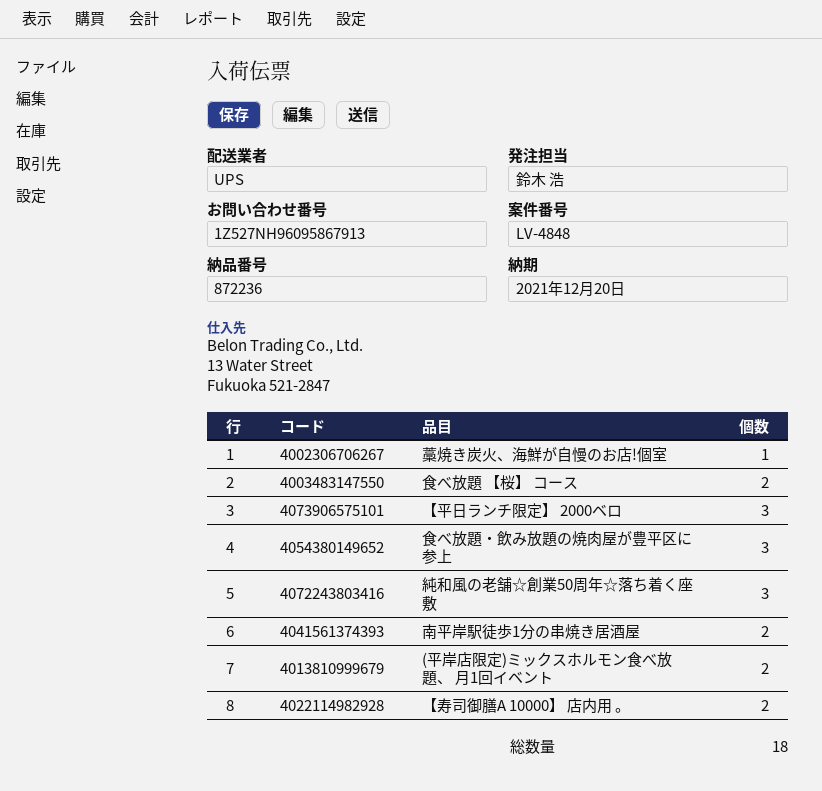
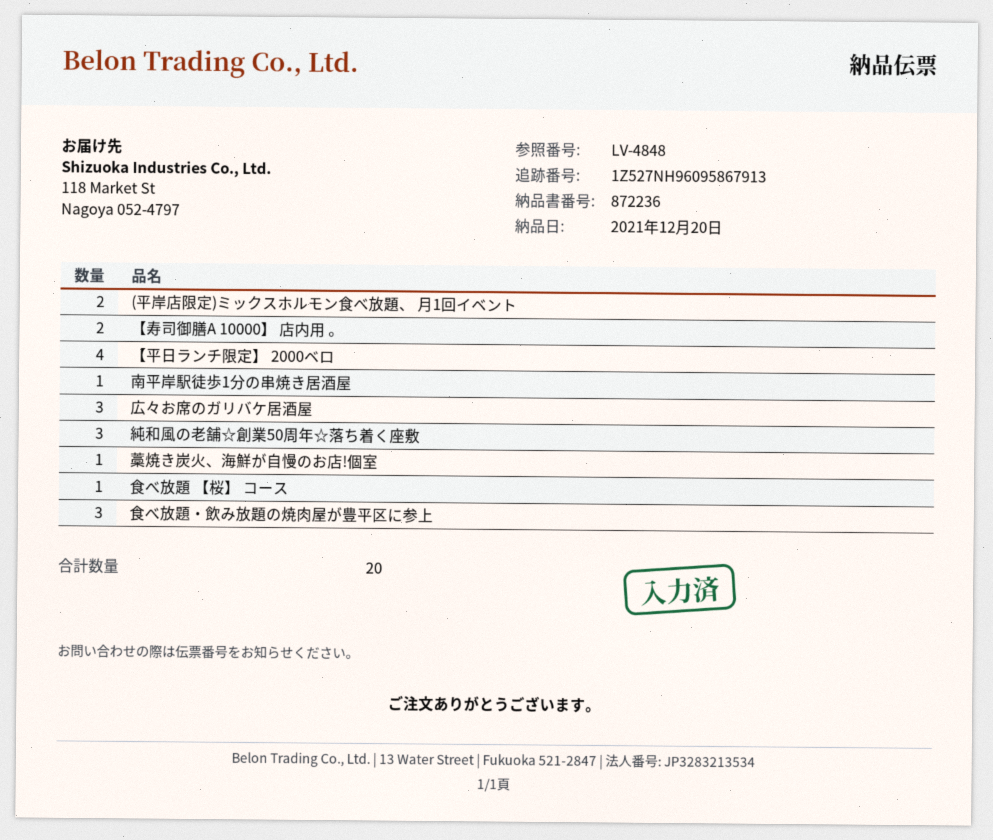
食べ放題 【桜】 コース: 2 -> 1
【平日ランチ限定】 2000ベロ: 3 -> 4
南平岸駅徒歩1分の串焼き居酒屋: 2 -> 1
広々お席のガリバケ居酒屋: none -> 3
total quantity: 18 -> 20

